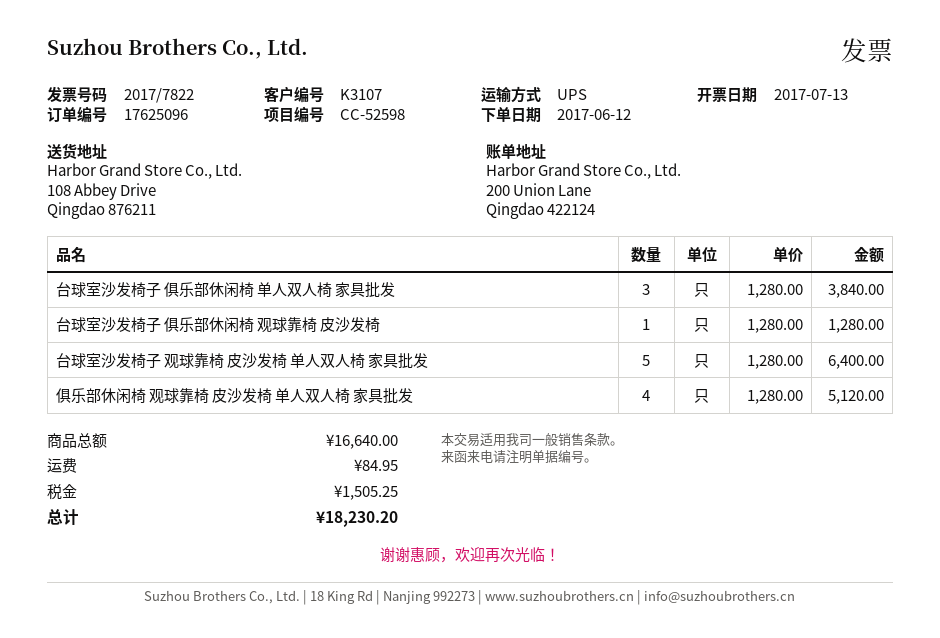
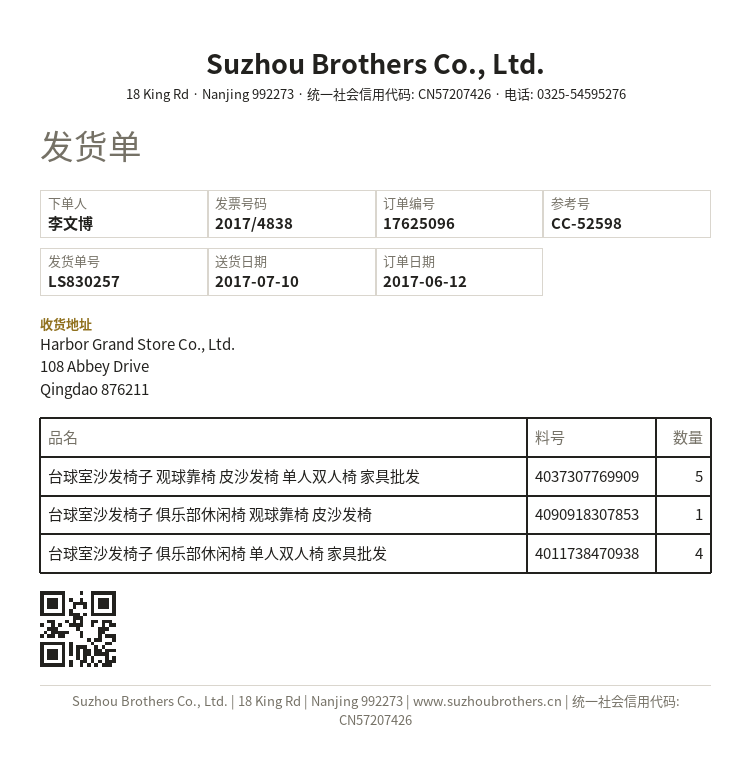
invoice number: 2017/7822 -> 2017/4838
台球室沙发椅子 俱乐部休闲椅 单人双人椅 家具批发: 3 -> 4
俱乐部休闲椅 观球靠椅 皮沙发椅 单人双人椅 家具批发: 4 -> none

